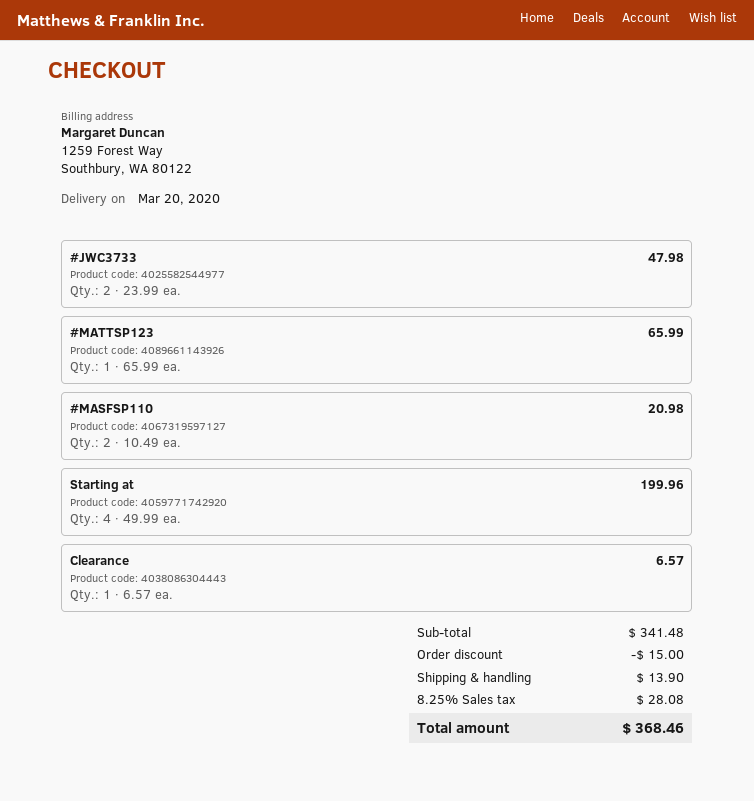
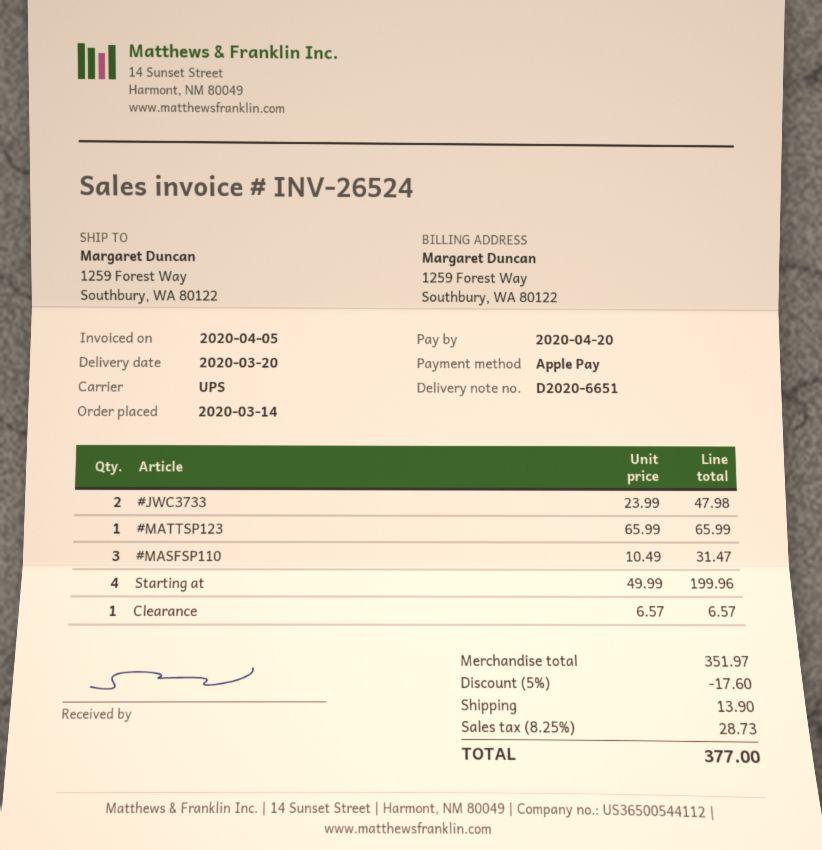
#MASFSP110: 2 x 10.49 = 20.98 -> 3 x 10.49 = 31.47
subtotal: 341.48 -> 351.97
discount: 15.00 -> 17.60
tax: 8.25% = 28.08 -> 8.25% = 28.73
total: 368.46 -> 377.00

